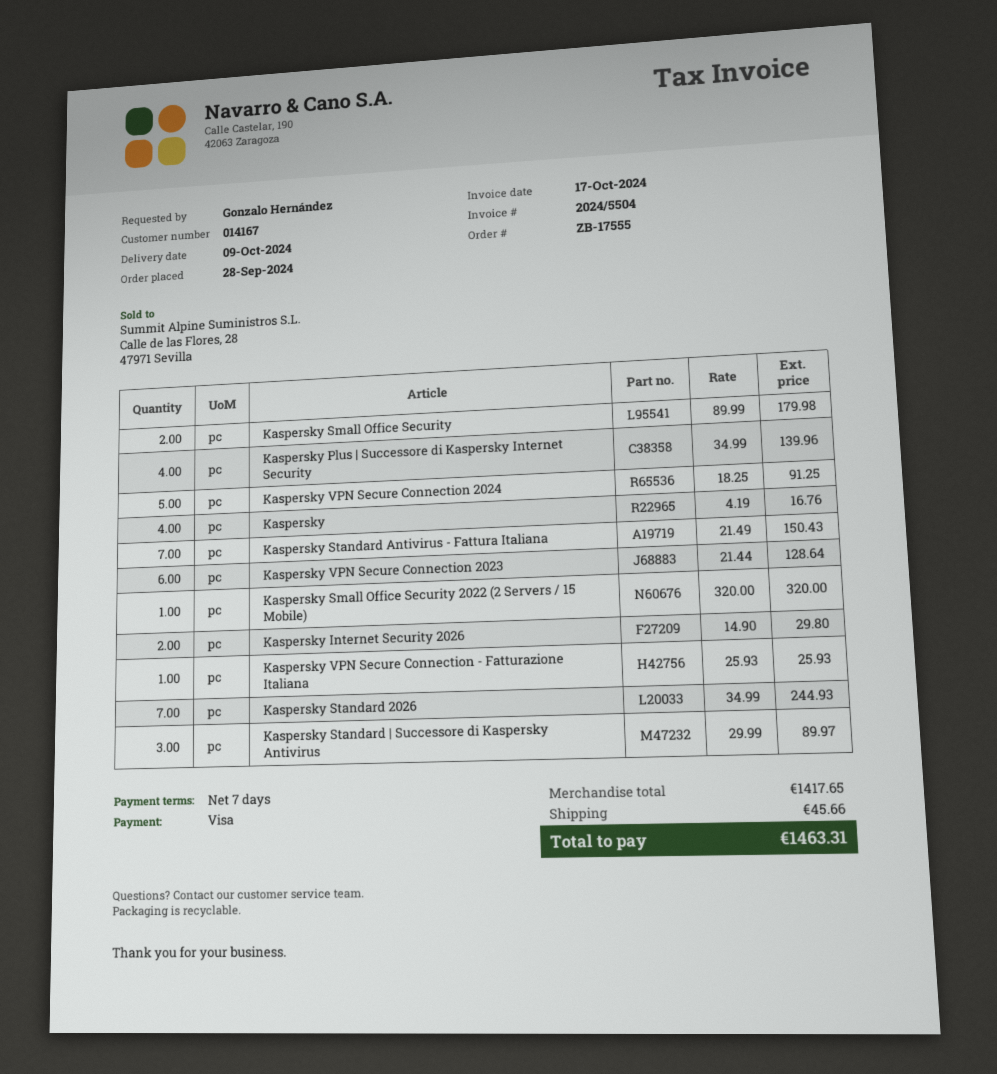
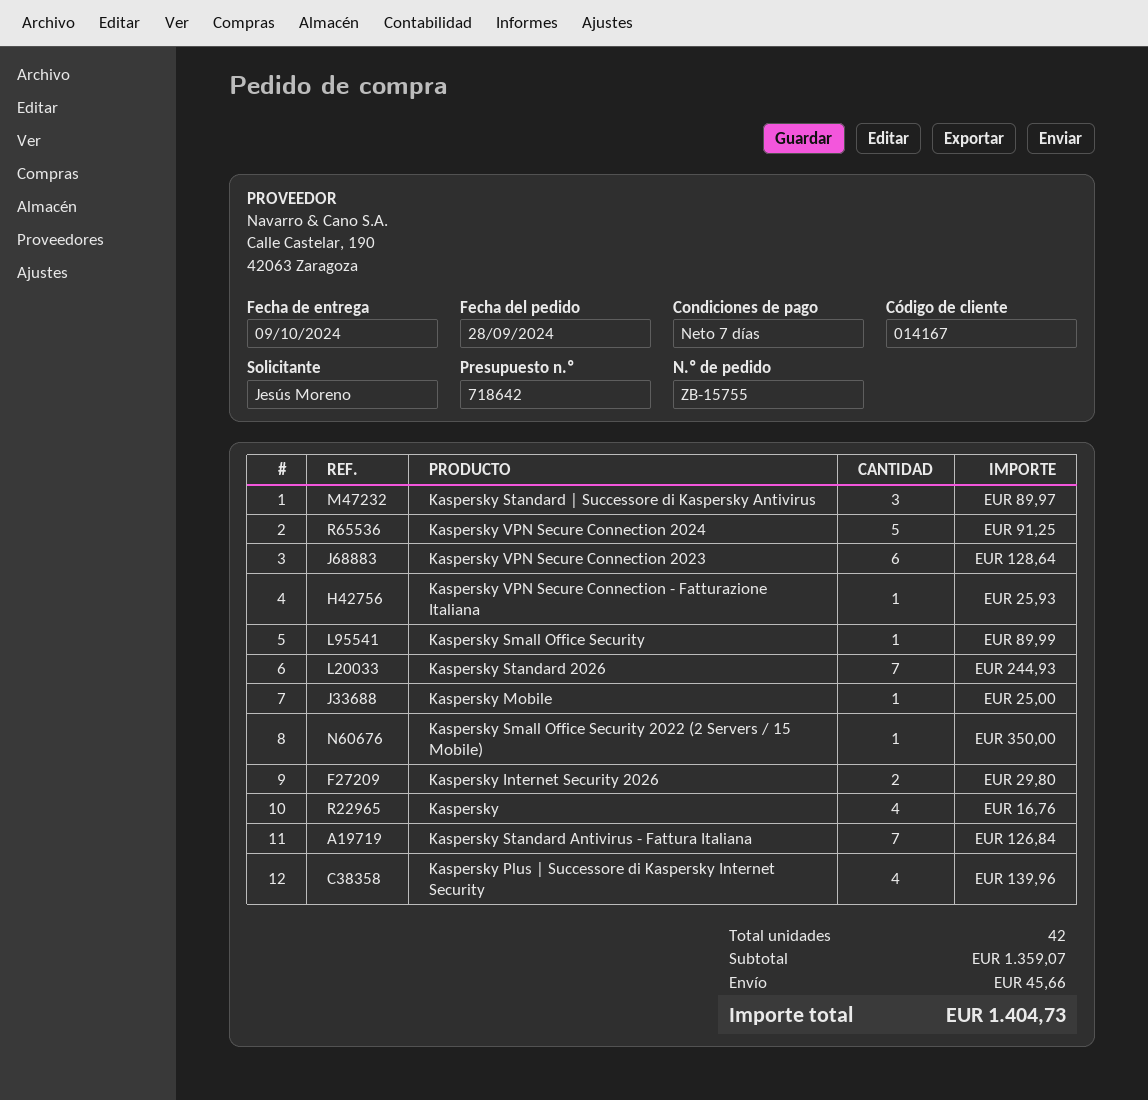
order number: ZB-17555 -> ZB-15755
ordered by: Gonzalo Hernández -> Jesús Moreno
Kaspersky Small Office Security: 2 for 179.98 -> 1 for 89.99
Kaspersky Standard Antivirus - Fattura Italiana: 7 for 150.43 -> 7 for 126.84
Kaspersky Small Office Security 2022 (2 Servers / 15 Mobile): 1 for 320.00 -> 1 for 350.00
Kaspersky Mobile: none -> 1 for 25.00
subtotal: 1417.65 -> 1359.07
total: 1463.31 -> 1404.73

